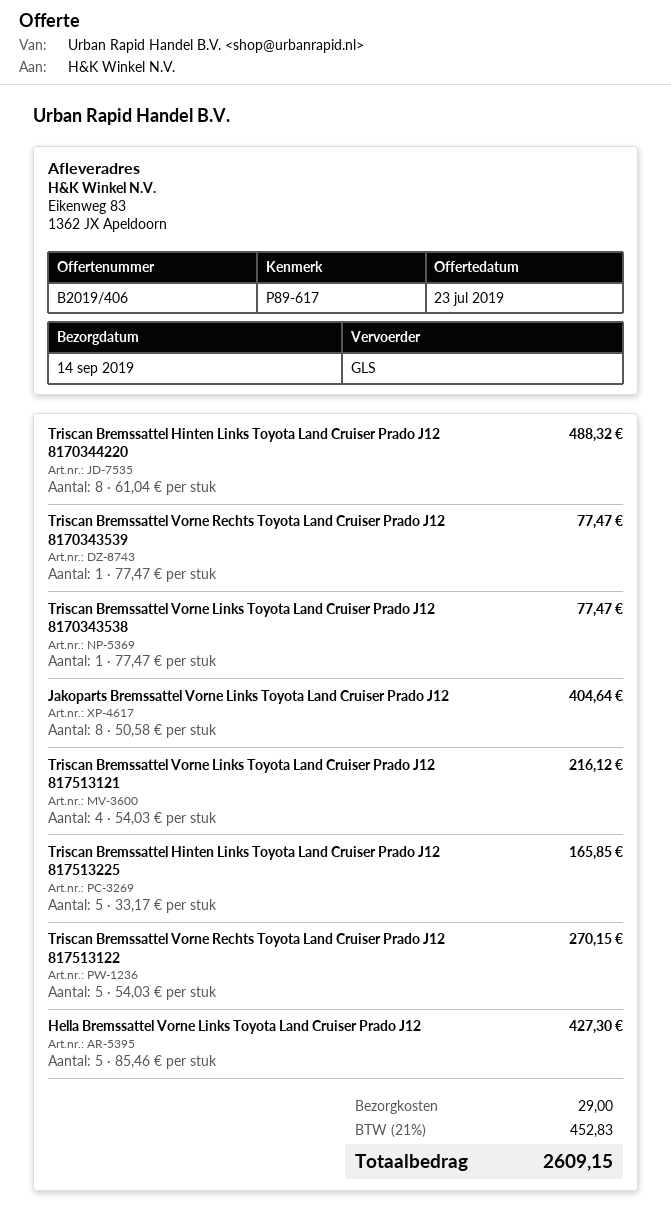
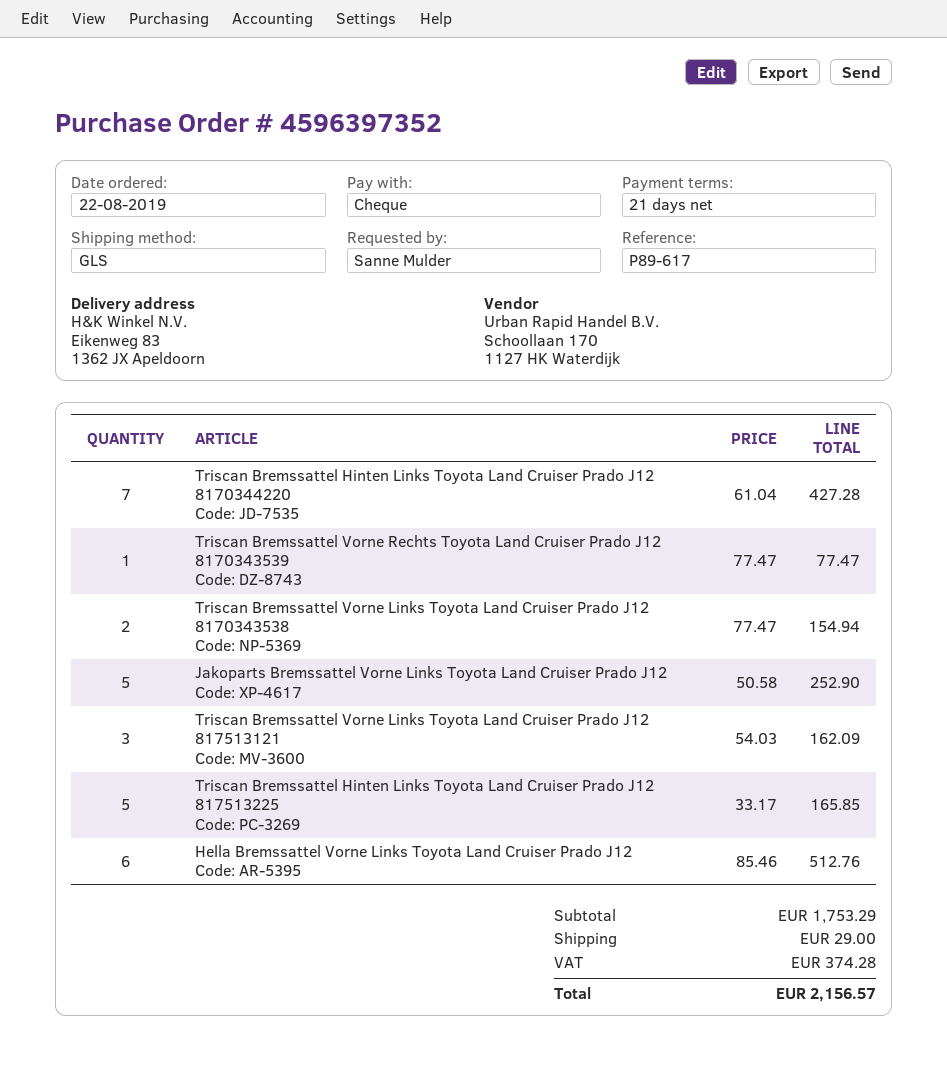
Triscan Bremssattel Hinten Links Toyota Land Cruiser Prado J12 8170344220: 8 x 61.04 = 488.32 -> 7 x 61.04 = 427.28
Triscan Bremssattel Vorne Links Toyota Land Cruiser Prado J12 8170343538: 1 x 77.47 = 77.47 -> 2 x 77.47 = 154.94
Jakoparts Bremssattel Vorne Links Toyota Land Cruiser Prado J12: 8 x 50.58 = 404.64 -> 5 x 50.58 = 252.90
Triscan Bremssattel Vorne Links Toyota Land Cruiser Prado J12 817513121: 4 x 54.03 = 216.12 -> 3 x 54.03 = 162.09
Triscan Bremssattel Vorne Rechts Toyota Land Cruiser Prado J12 817513122: 5 x 54.03 = 270.15 -> none
Hella Bremssattel Vorne Links Toyota Land Cruiser Prado J12: 5 x 85.46 = 427.30 -> 6 x 85.46 = 512.76
tax: 452.83 -> 374.28
total: 2609.15 -> 2156.57

